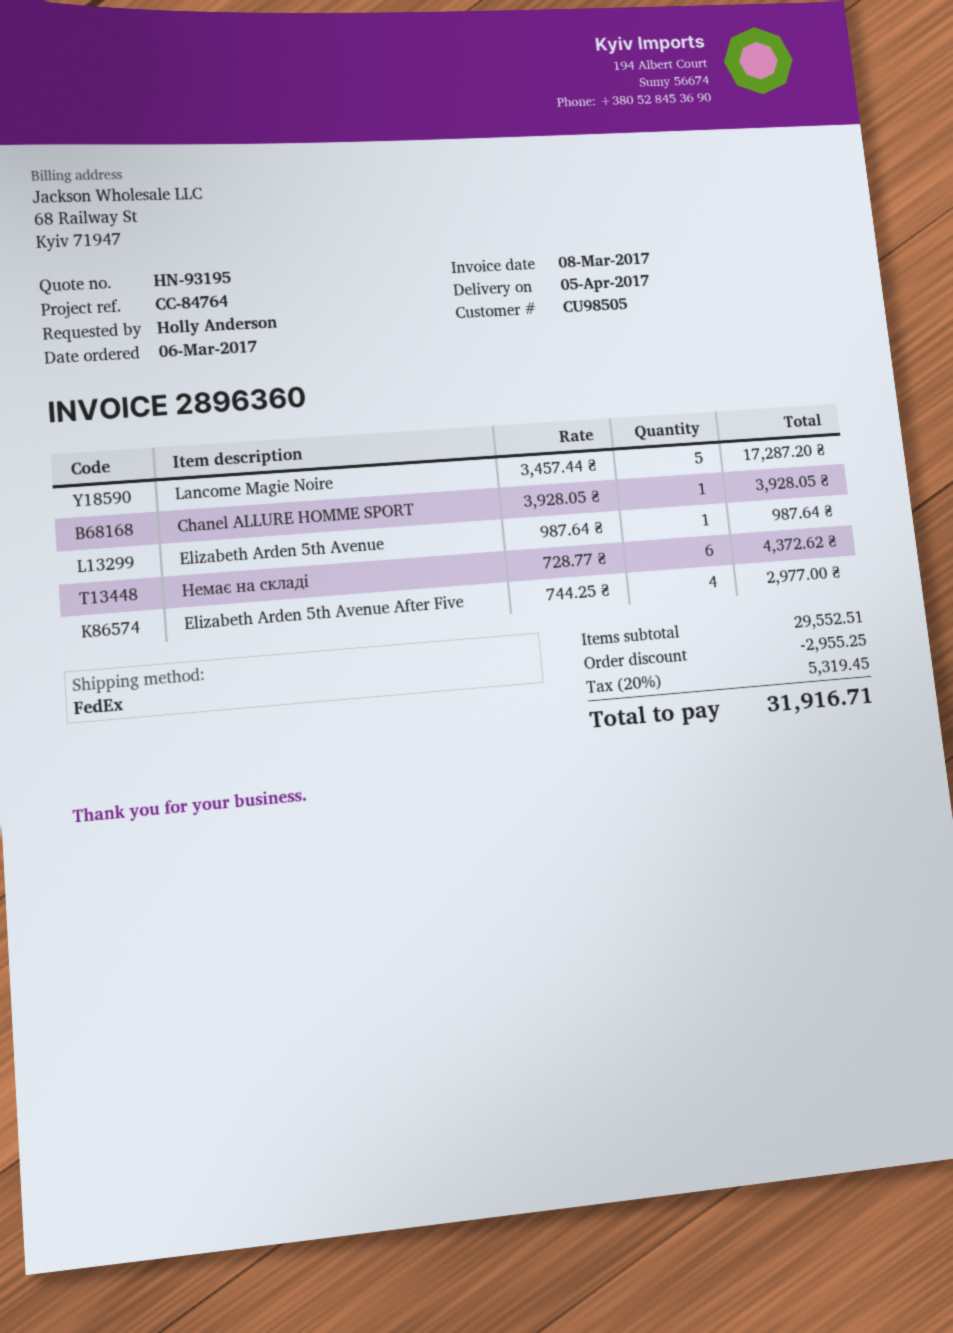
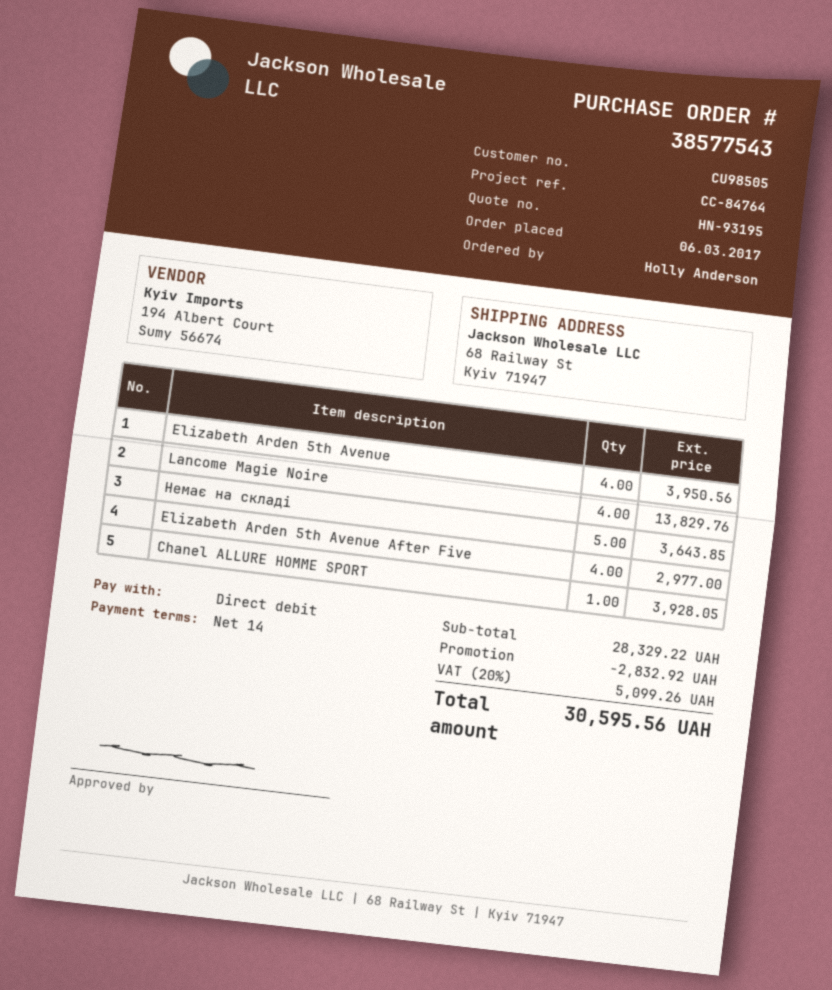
Lancome Magie Noire: 5 for 17287.20 -> 4 for 13829.76
Elizabeth Arden 5th Avenue: 1 for 987.64 -> 4 for 3950.56
Немає на складі: 6 for 4372.62 -> 5 for 3643.85
subtotal: 29552.51 -> 28329.22
discount: 2955.25 -> 2832.92
tax: 20% = 5319.45 -> 20% = 5099.26
total: 31916.71 -> 30595.56

